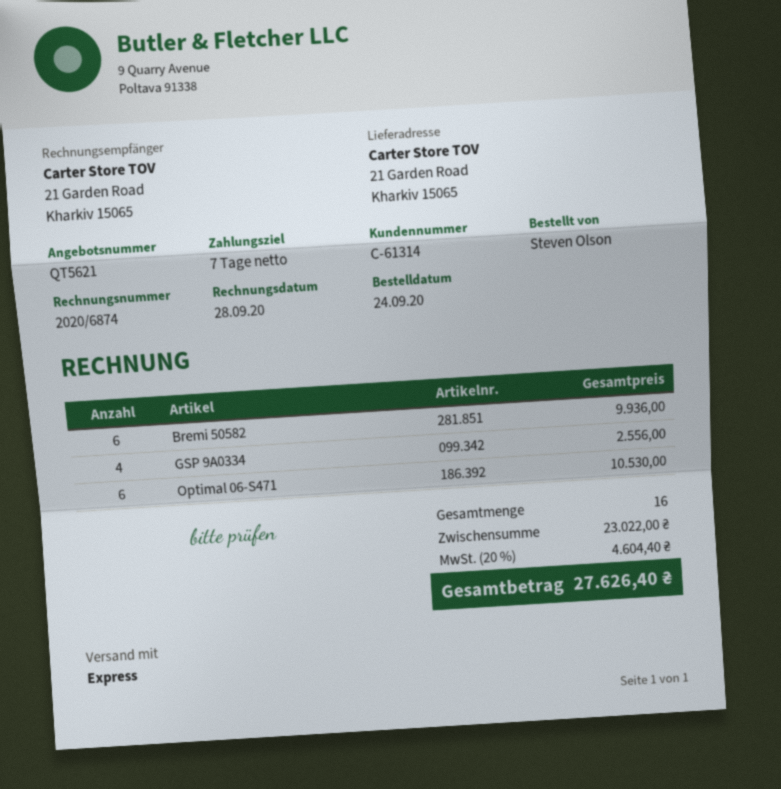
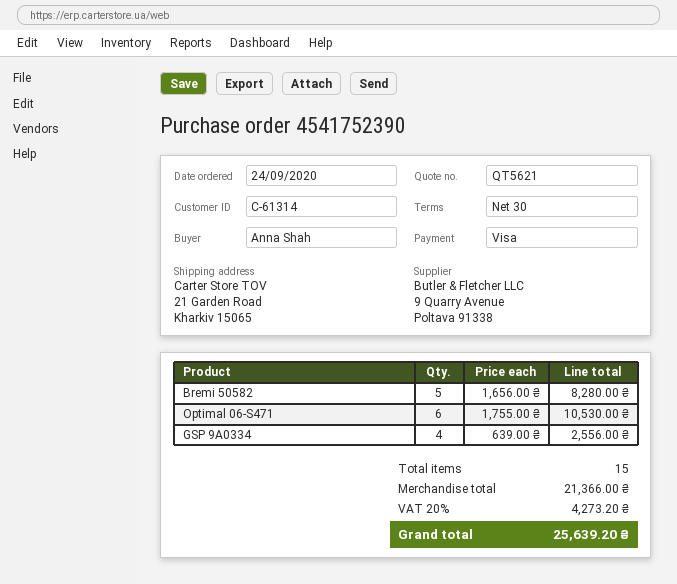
payment terms: 7 days -> 30 days
ordered by: Steven Olson -> Anna Shah
Bremi 50582: 6 for 9936.00 -> 5 for 8280.00
total quantity: 16 -> 15
subtotal: 23022.00 -> 21366.00
tax: 20% = 4604.40 -> 20% = 4273.20
total: 27626.40 -> 25639.20

